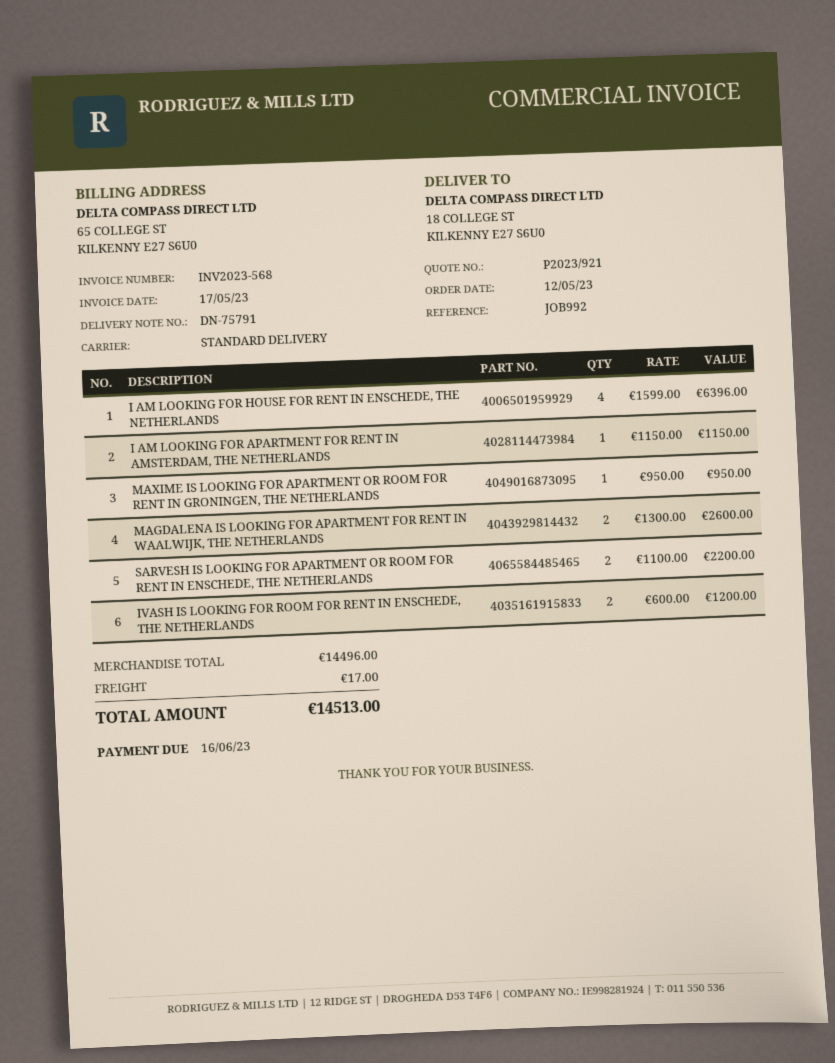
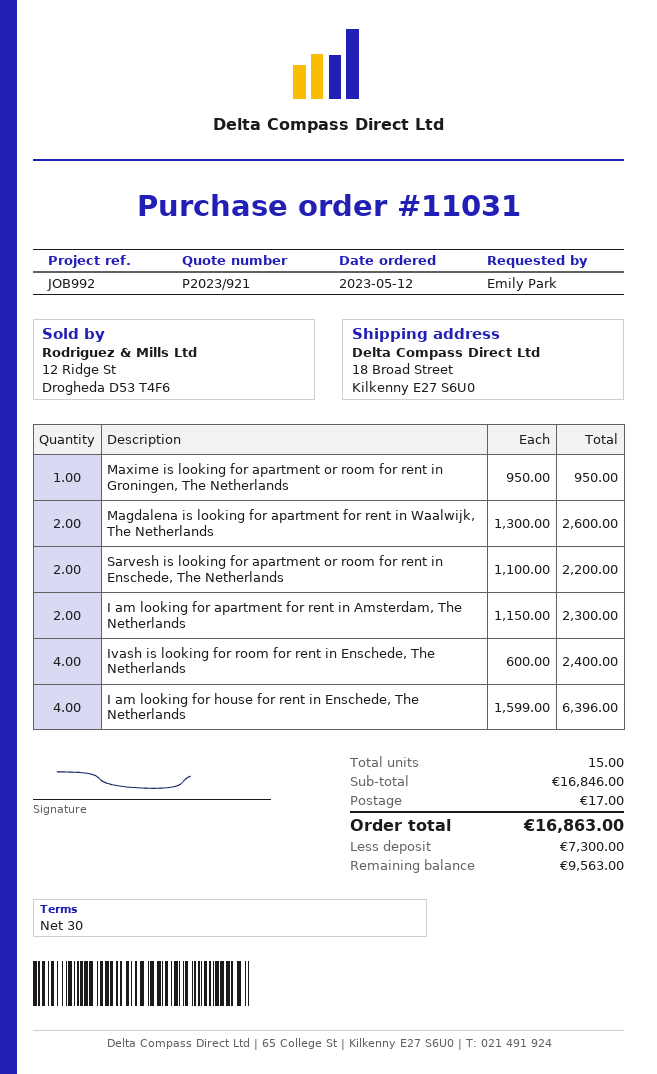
ship to: 18 COLLEGE ST, KILKENNY E27 S6U0 -> 18 Broad Street, Kilkenny E27 S6U0
I AM LOOKING FOR APARTMENT FOR RENT IN AMSTERDAM, THE NETHERLANDS: 1 x 1150.00 = 1150.00 -> 2 x 1150.00 = 2300.00
IVASH IS LOOKING FOR ROOM FOR RENT IN ENSCHEDE, THE NETHERLANDS: 2 x 600.00 = 1200.00 -> 4 x 600.00 = 2400.00
subtotal: 14496.00 -> 16846.00
total: 14513.00 -> 16863.00

